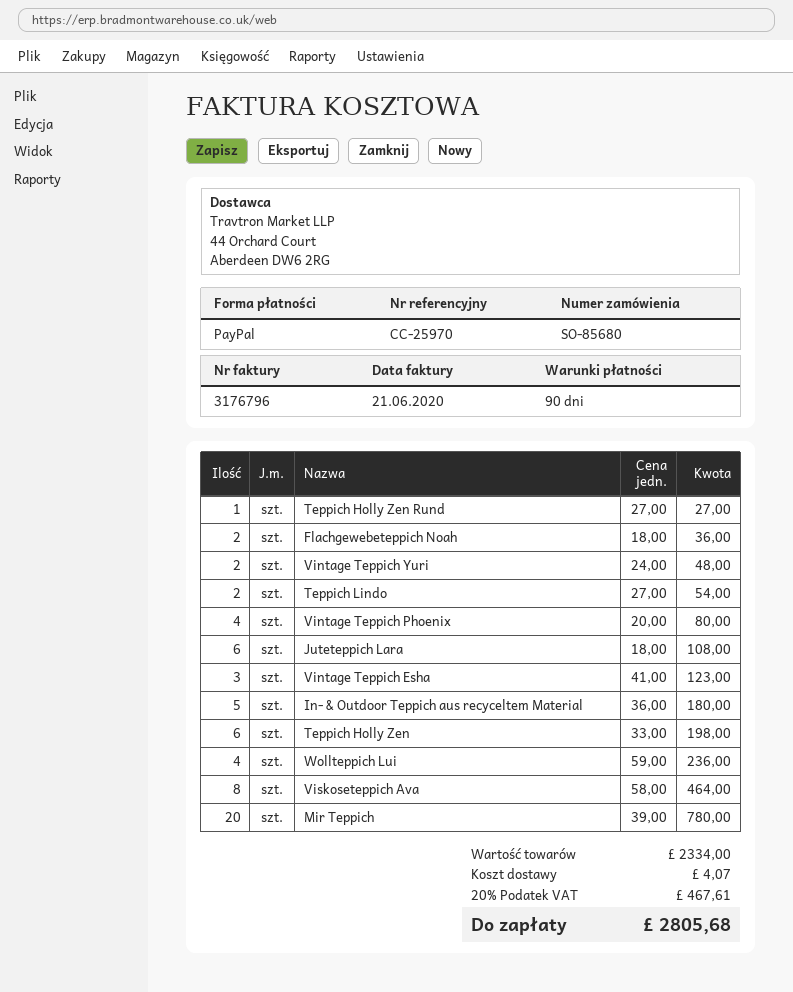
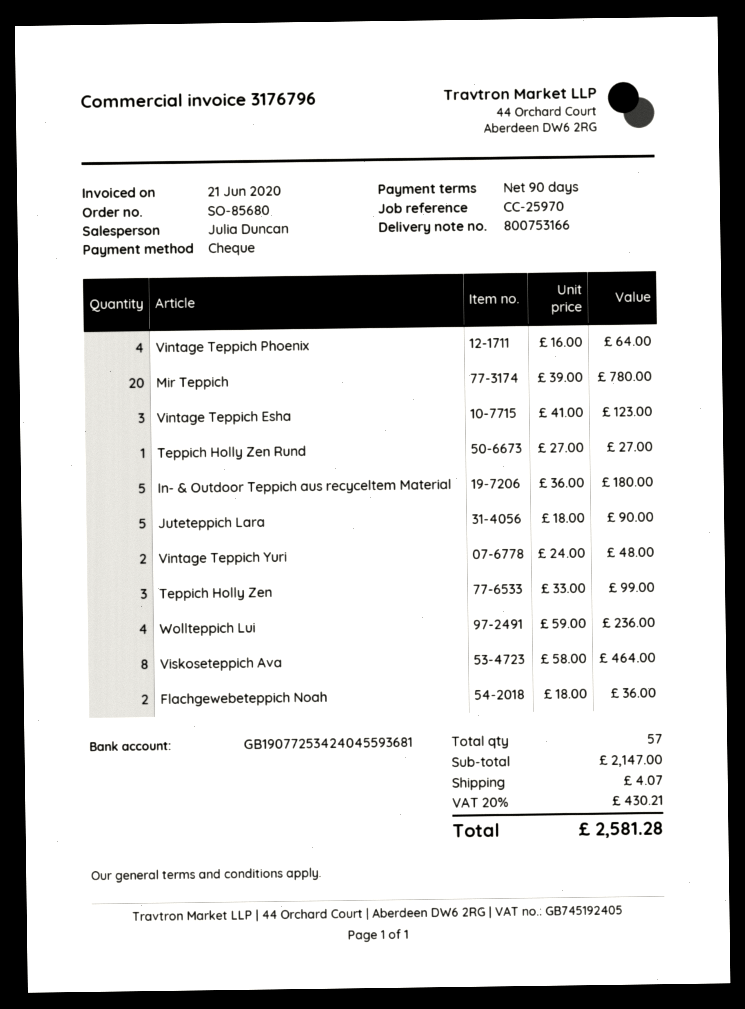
payment method: PayPal -> cheque
Teppich Lindo: 2 x 27.00 = 54.00 -> none
Vintage Teppich Phoenix: 4 x 20.00 = 80.00 -> 4 x 16.00 = 64.00
Juteteppich Lara: 6 x 18.00 = 108.00 -> 5 x 18.00 = 90.00
Teppich Holly Zen: 6 x 33.00 = 198.00 -> 3 x 33.00 = 99.00
subtotal: 2334.00 -> 2147.00
tax: 20% = 467.61 -> 20% = 430.21
total: 2805.68 -> 2581.28

